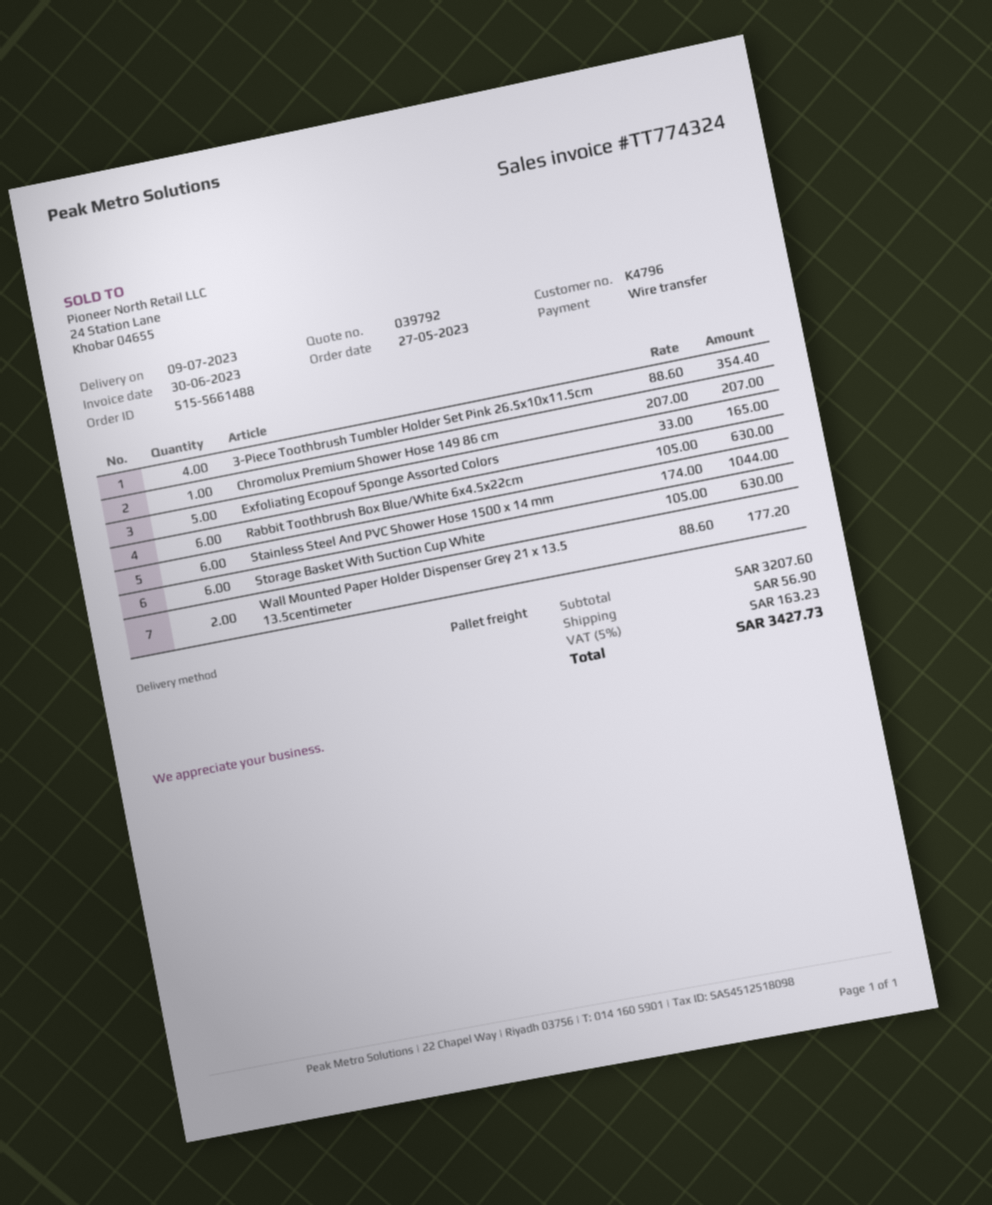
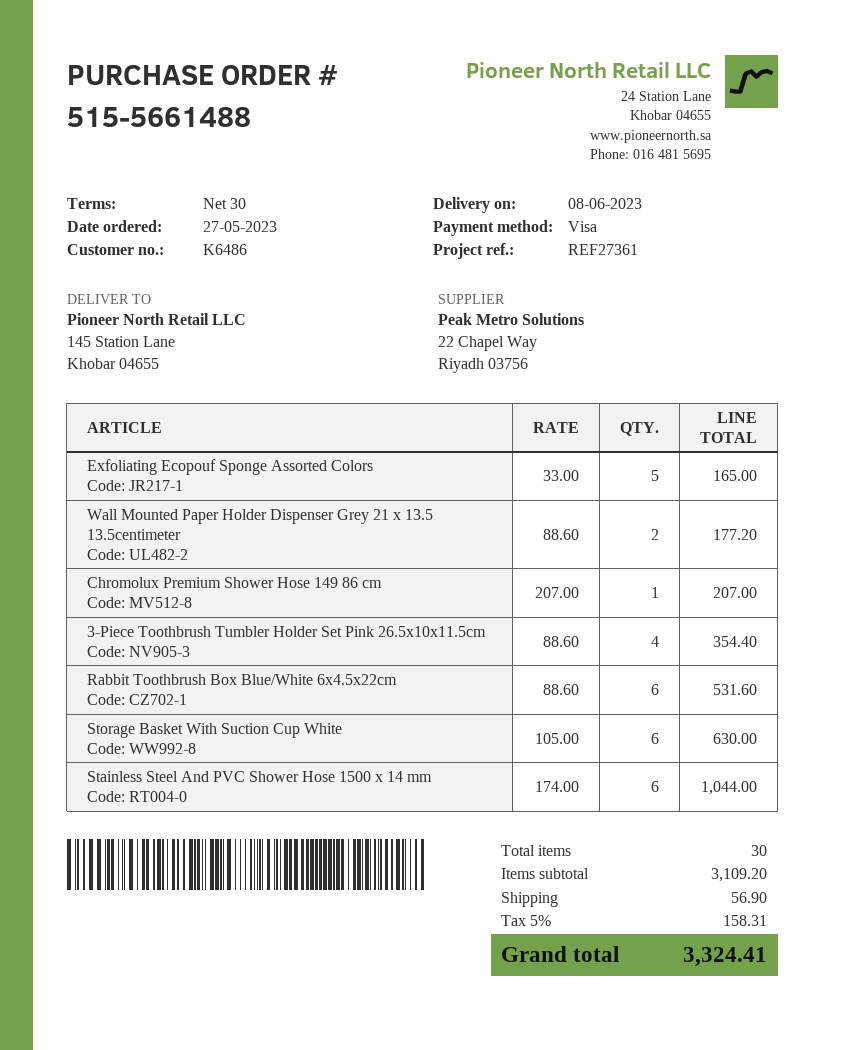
delivery date: 2023-07-09 -> 2023-06-08
customer number: K4796 -> K6486
payment method: bank transfer -> Visa
Rabbit Toothbrush Box Blue/White 6x4.5x22cm: 6 x 105.00 = 630.00 -> 6 x 88.60 = 531.60
subtotal: 3207.60 -> 3109.20
tax: 5% = 163.23 -> 5% = 158.31
total: 3427.73 -> 3324.41

